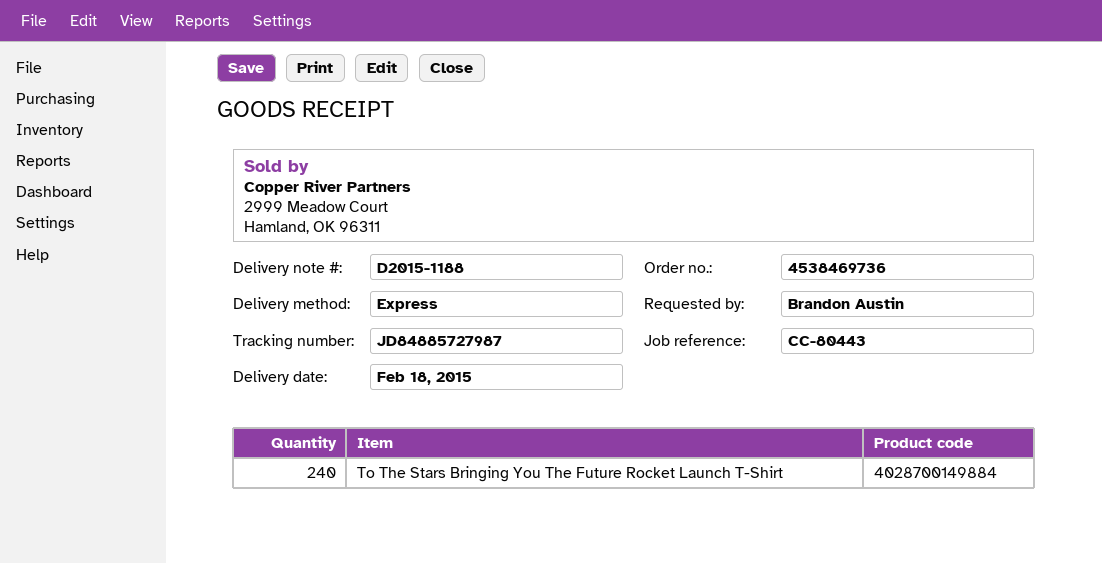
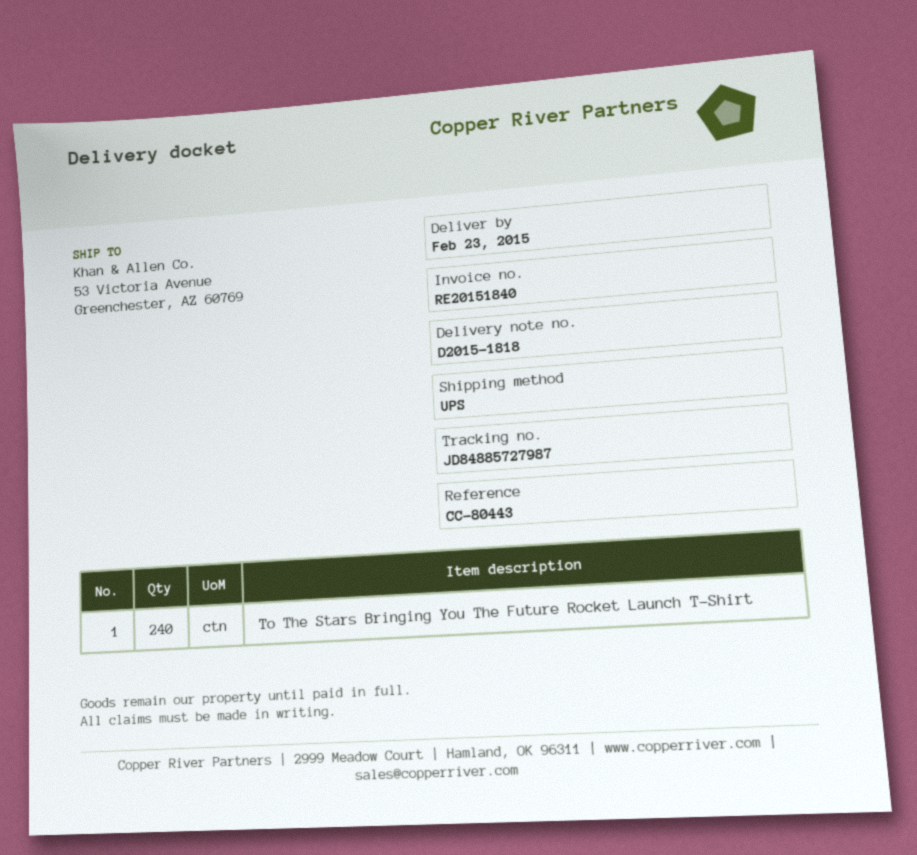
delivery note number: D2015-1188 -> D2015-1818
delivery date: 2015-02-18 -> 2015-02-23
shipping method: express -> UPS

